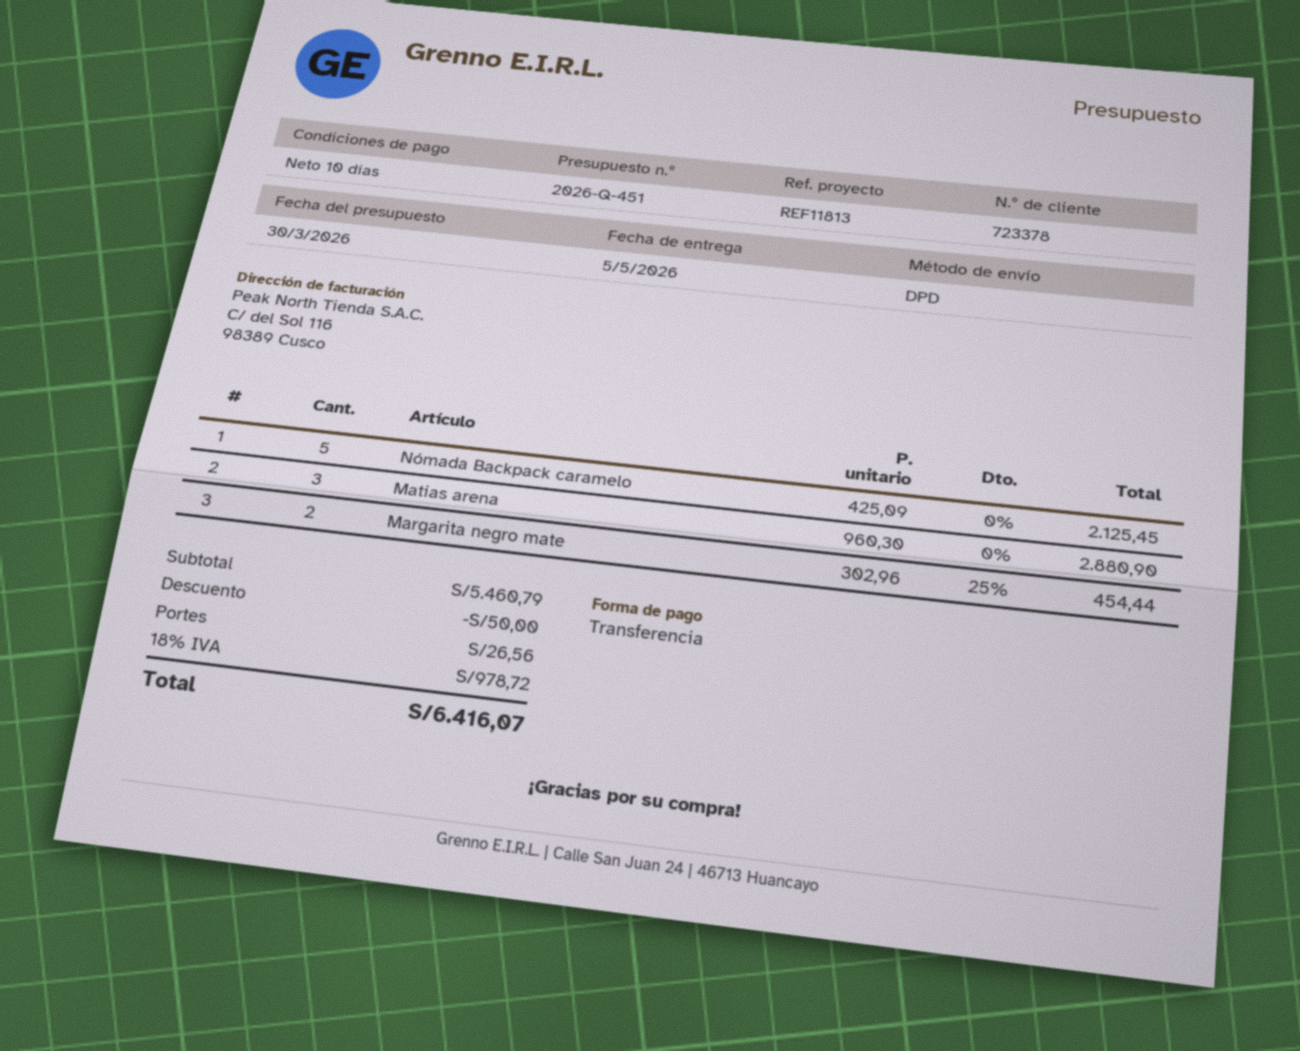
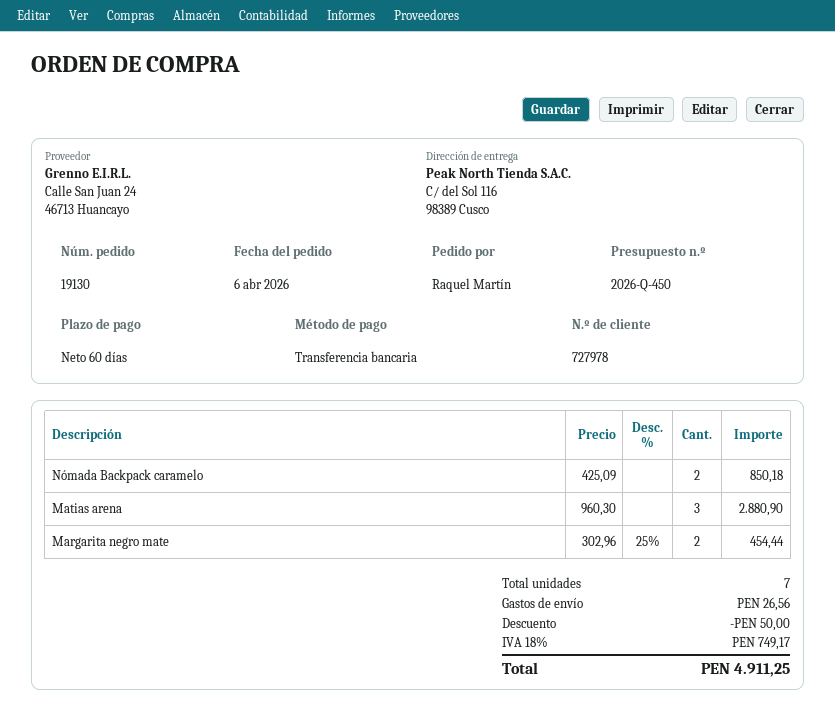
quote number: 2026-Q-451 -> 2026-Q-450
payment terms: 10 days -> 60 days
customer number: 723378 -> 727978
Nómada Backpack caramelo: 5 x 425.09 = 2125.45 -> 2 x 425.09 = 850.18
tax: 18% = 978.72 -> 18% = 749.17
total: 6416.07 -> 4911.25

